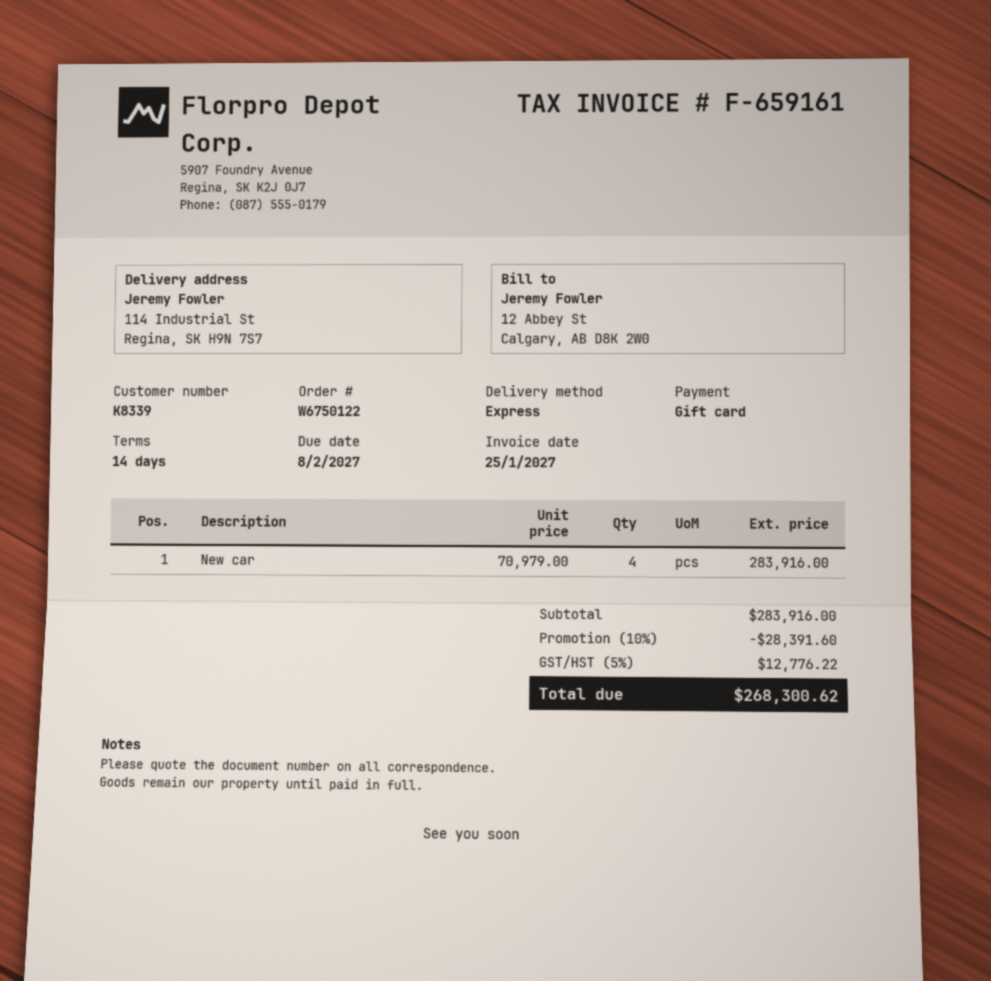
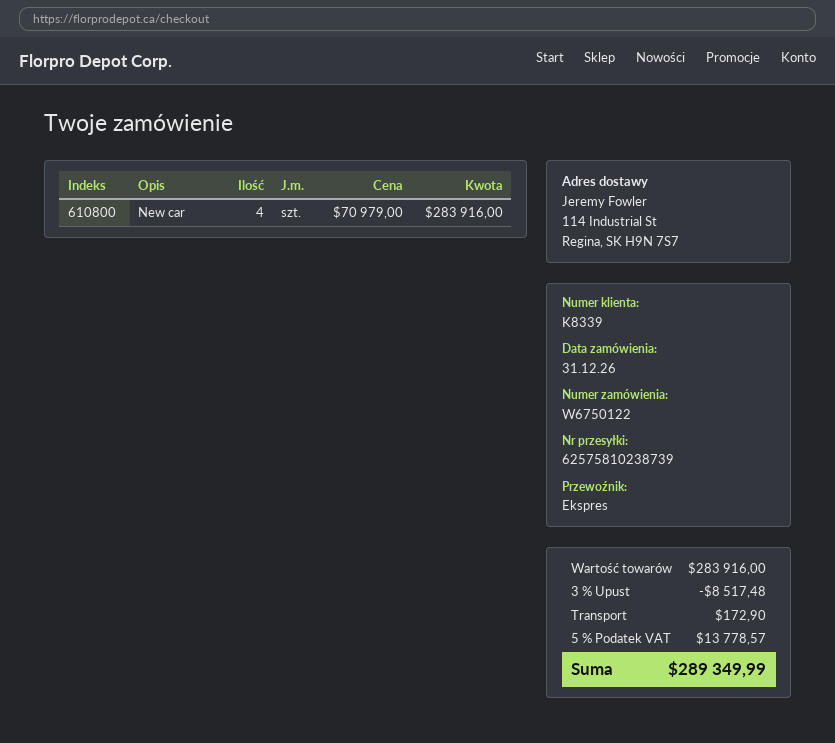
discount: 10% = 28391.60 -> 3% = 8517.48
shipping: none -> 172.90
tax: 5% = 12776.22 -> 5% = 13778.57
total: 268300.62 -> 289349.99

